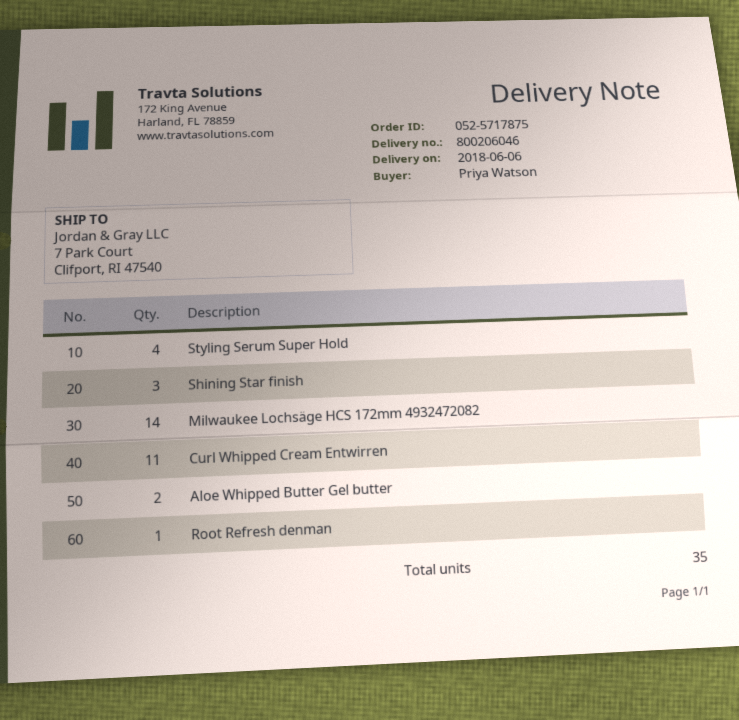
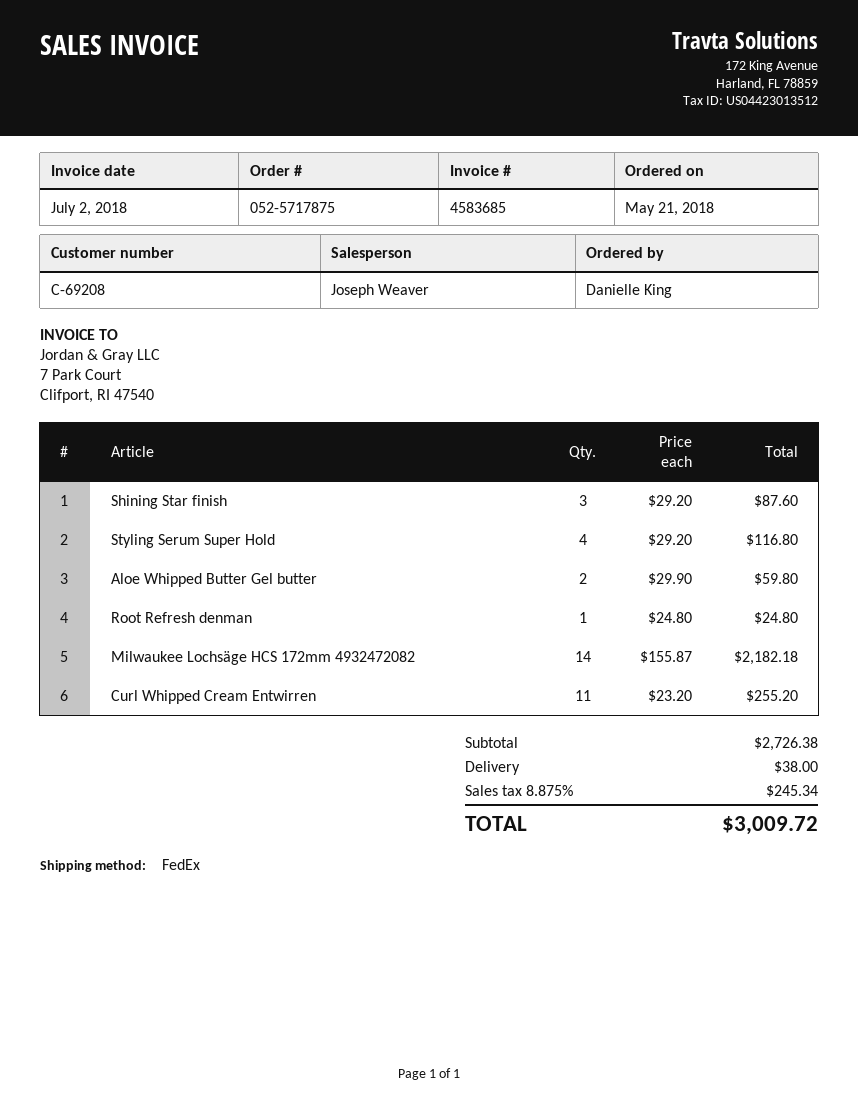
ordered by: Priya Watson -> Danielle King

